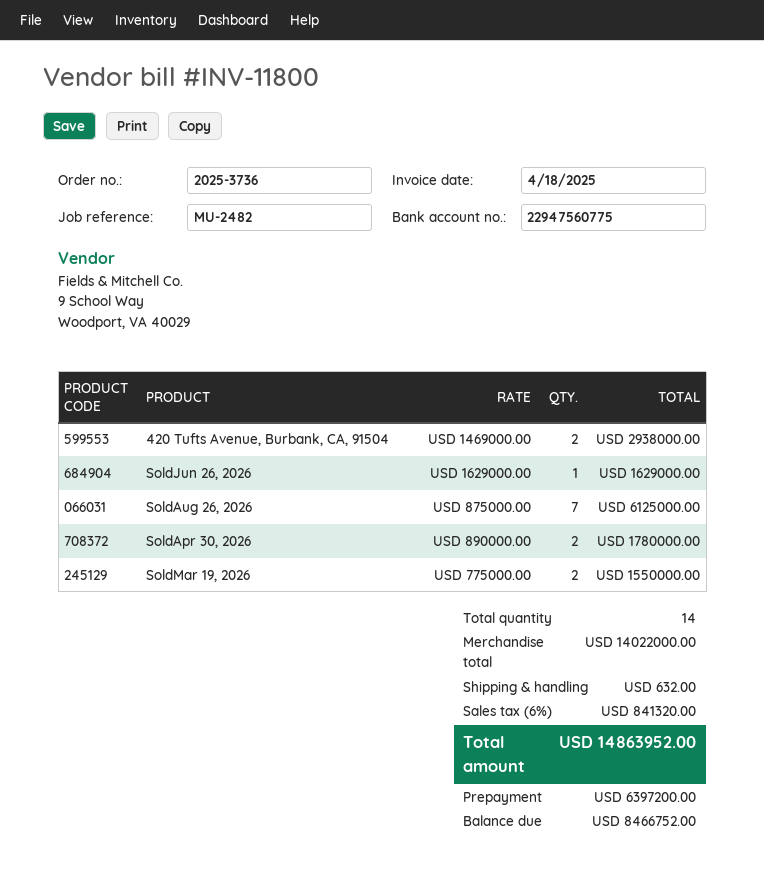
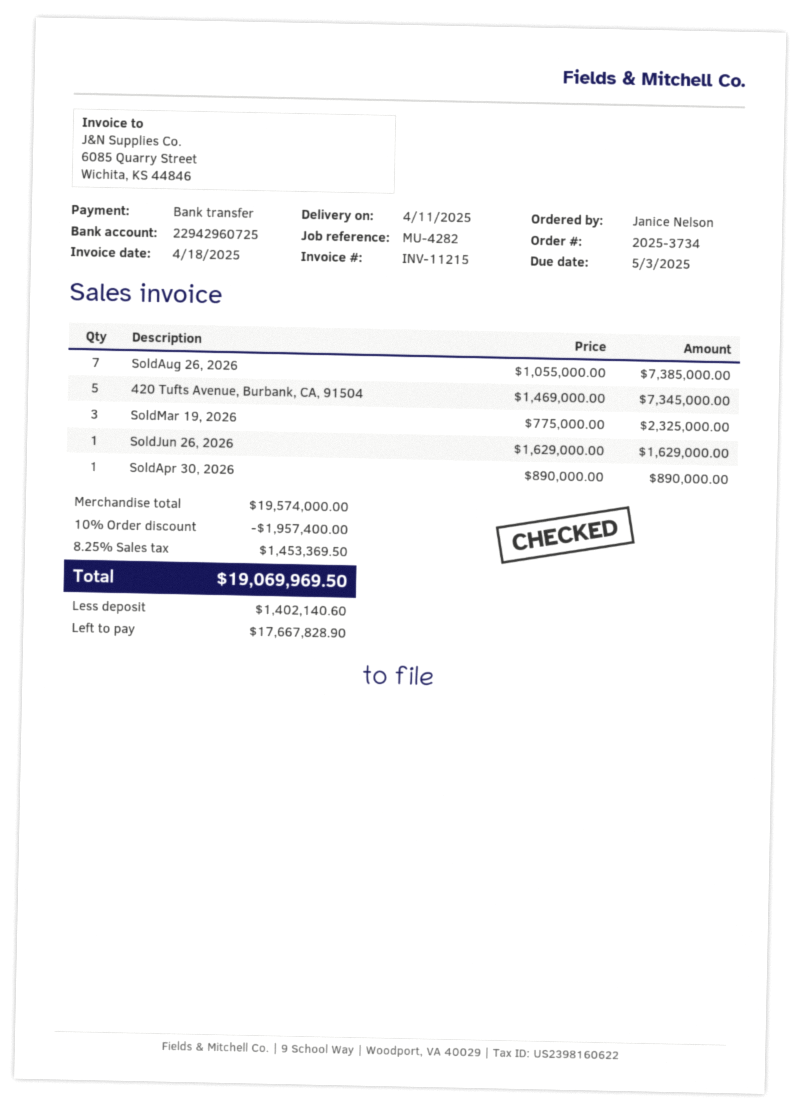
order number: 2025-3736 -> 2025-3734
invoice number: INV-11800 -> INV-11215
reference: MU-2482 -> MU-4282
bank account: 22947560775 -> 22942960725
420 Tufts Avenue, Burbank, CA, 91504: 2 x 1469000.00 = 2938000.00 -> 5 x 1469000.00 = 7345000.00
SoldAug 26, 2026: 7 x 875000.00 = 6125000.00 -> 7 x 1055000.00 = 7385000.00
SoldApr 30, 2026: 2 x 890000.00 = 1780000.00 -> 1 x 890000.00 = 890000.00
SoldMar 19, 2026: 2 x 775000.00 = 1550000.00 -> 3 x 775000.00 = 2325000.00
subtotal: 14022000.00 -> 19574000.00
discount: none -> 10% = 1957400.00
shipping: 632.00 -> none
tax: 6% = 841320.00 -> 8.25% = 1453369.50
total: 14863952.00 -> 19069969.50
deposit: 6397200.00 -> 1402140.60
balance: 8466752.00 -> 17667828.90

